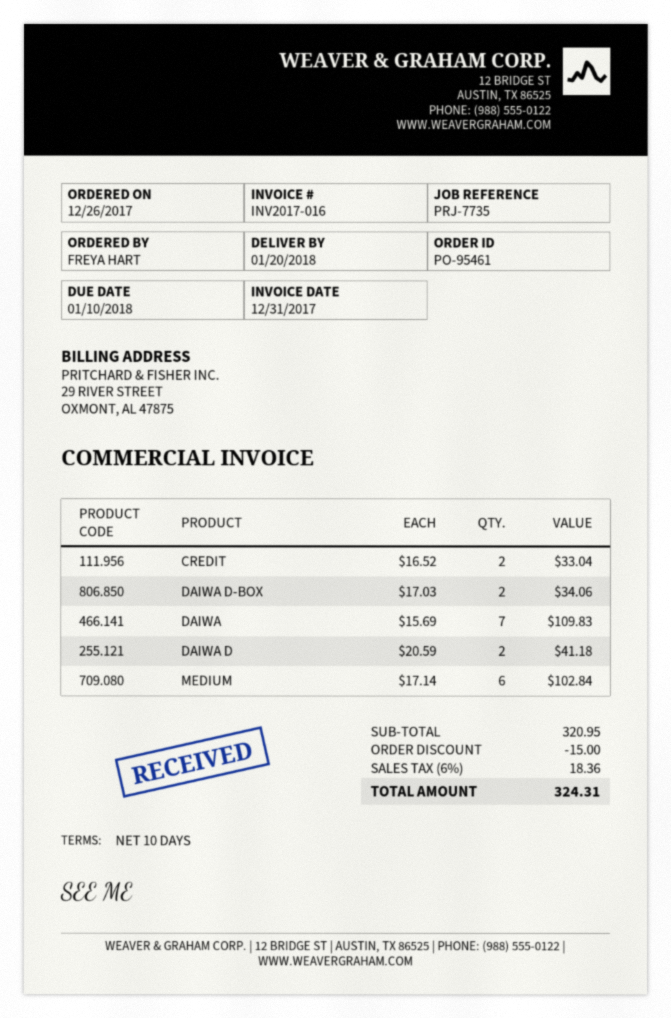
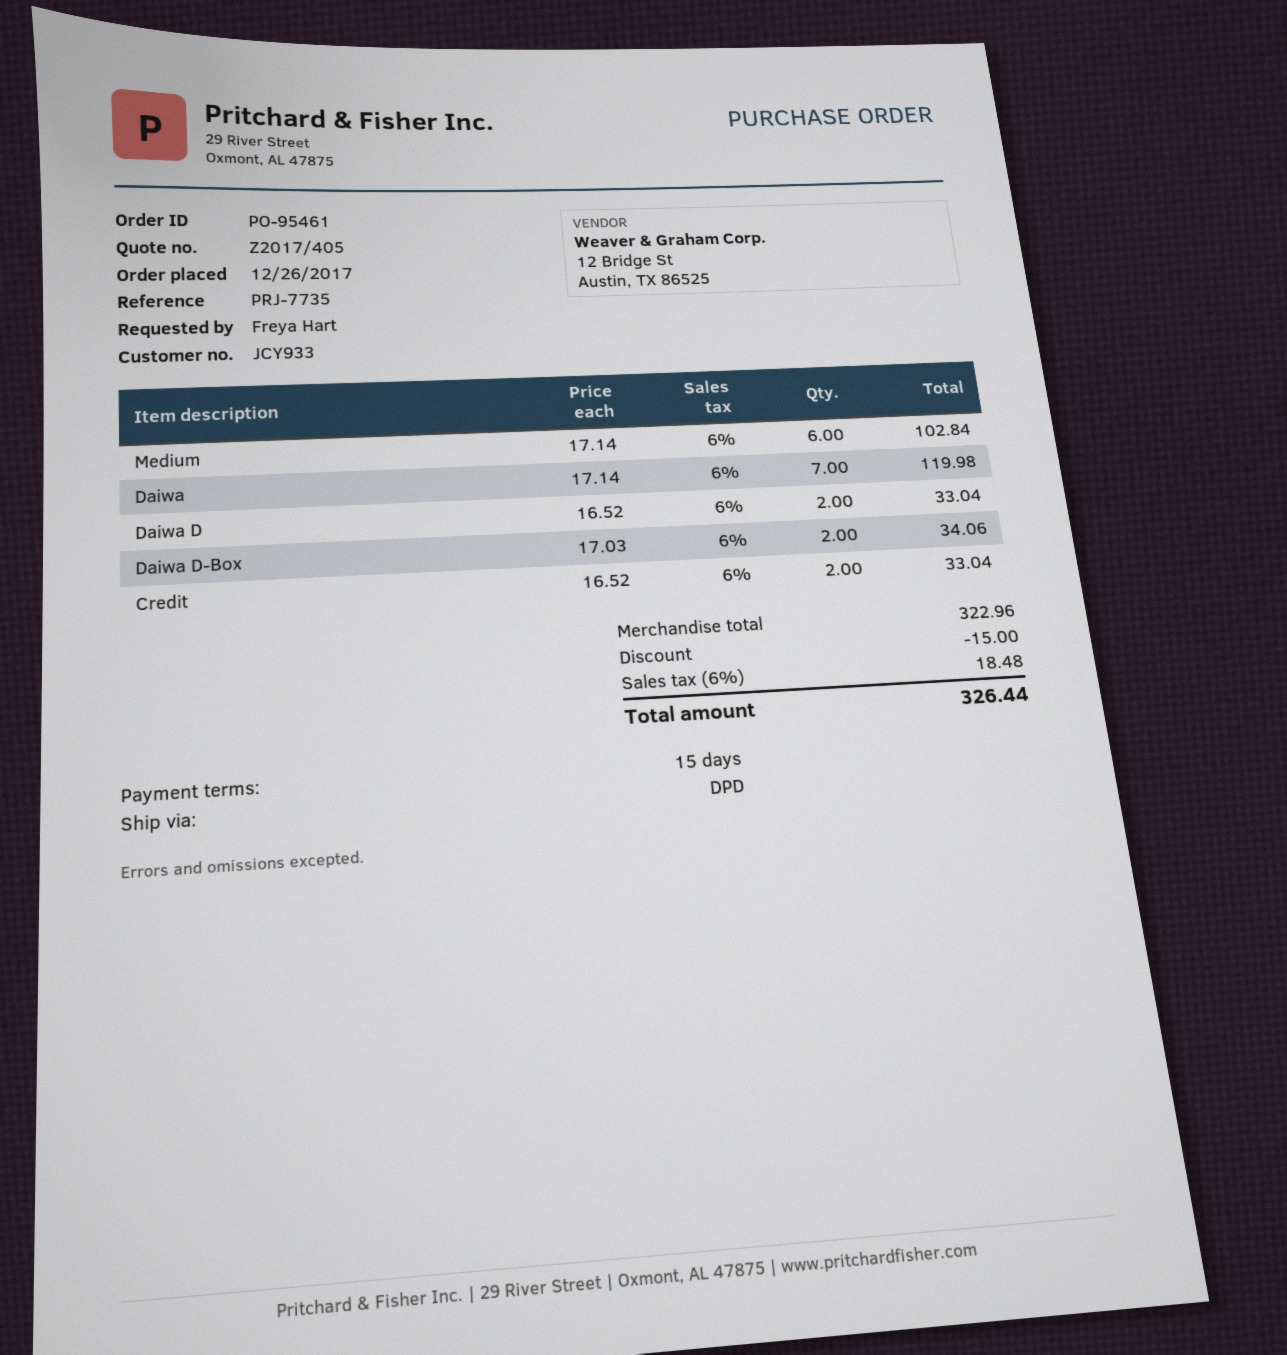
payment terms: 10 days -> 15 days
DAIWA: 7 x 15.69 = 109.83 -> 7 x 17.14 = 119.98
DAIWA D: 2 x 20.59 = 41.18 -> 2 x 16.52 = 33.04
subtotal: 320.95 -> 322.96
tax: 6% = 18.36 -> 6% = 18.48
total: 324.31 -> 326.44

